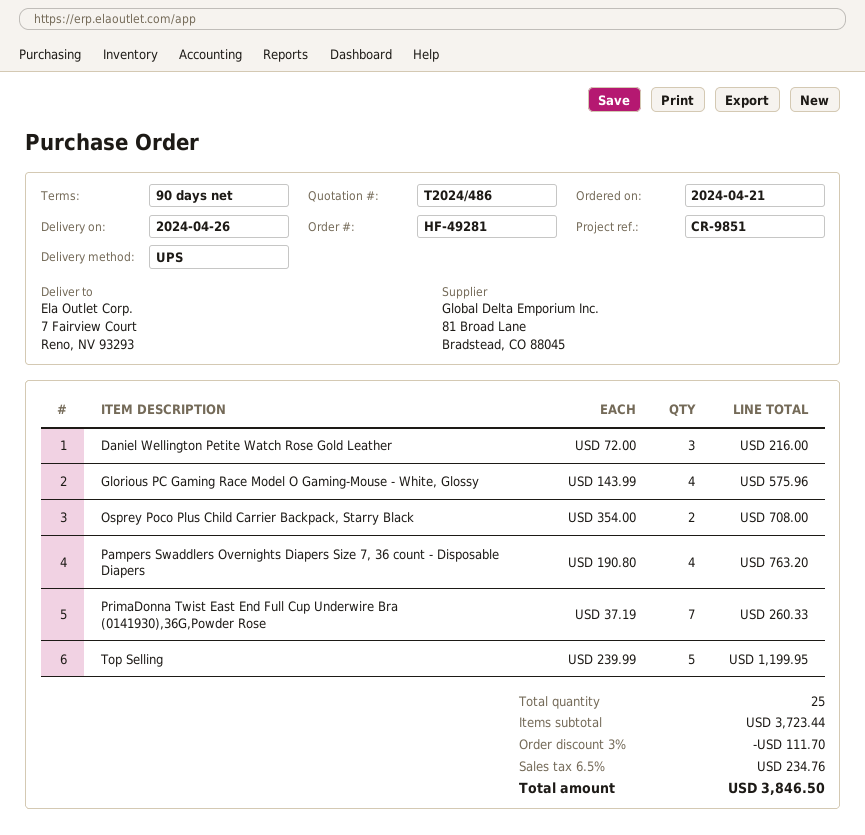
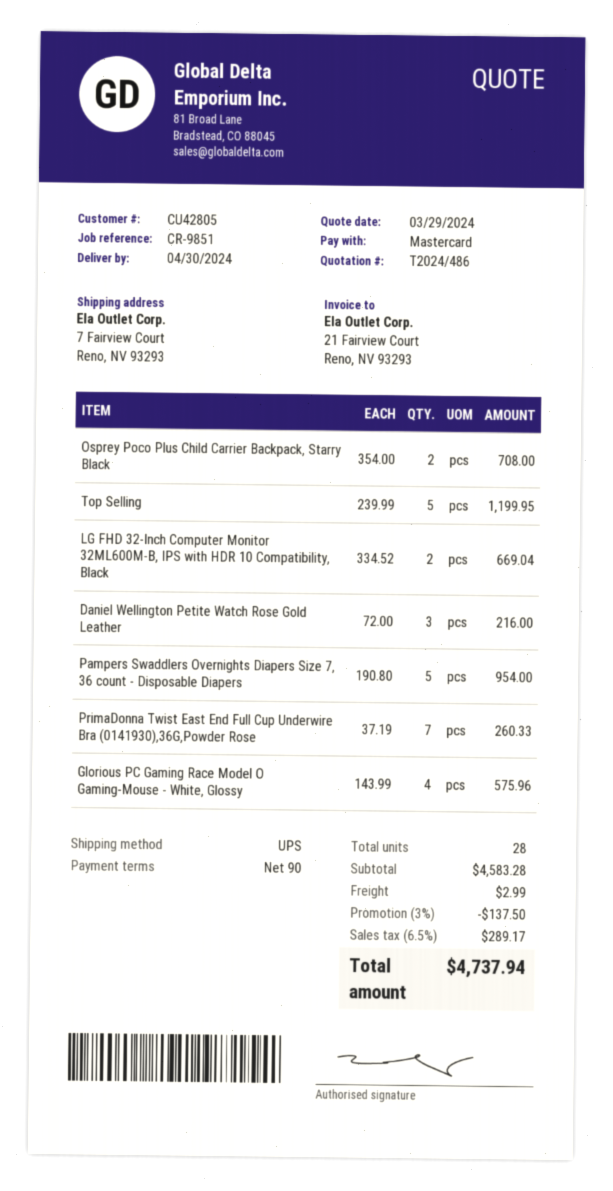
delivery date: 2024-04-26 -> 2024-04-30
Pampers Swaddlers Overnights Diapers Size 7, 36 count - Disposable Diapers: 4 x 190.80 = 763.20 -> 5 x 190.80 = 954.00
LG FHD 32-Inch Computer Monitor 32ML600M-B, IPS with HDR 10 Compatibility, Black: none -> 2 x 334.52 = 669.04
total quantity: 25 -> 28
subtotal: 3723.44 -> 4583.28
discount: 3% = 111.70 -> 3% = 137.50
shipping: none -> 2.99
tax: 6.5% = 234.76 -> 6.5% = 289.17
total: 3846.50 -> 4737.94

